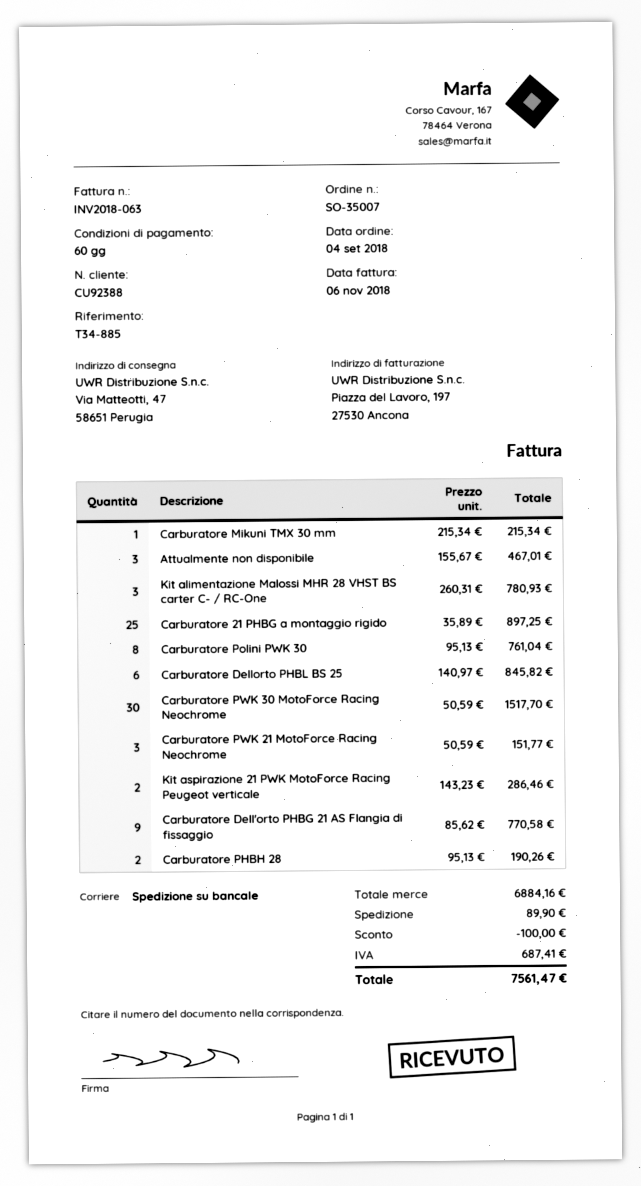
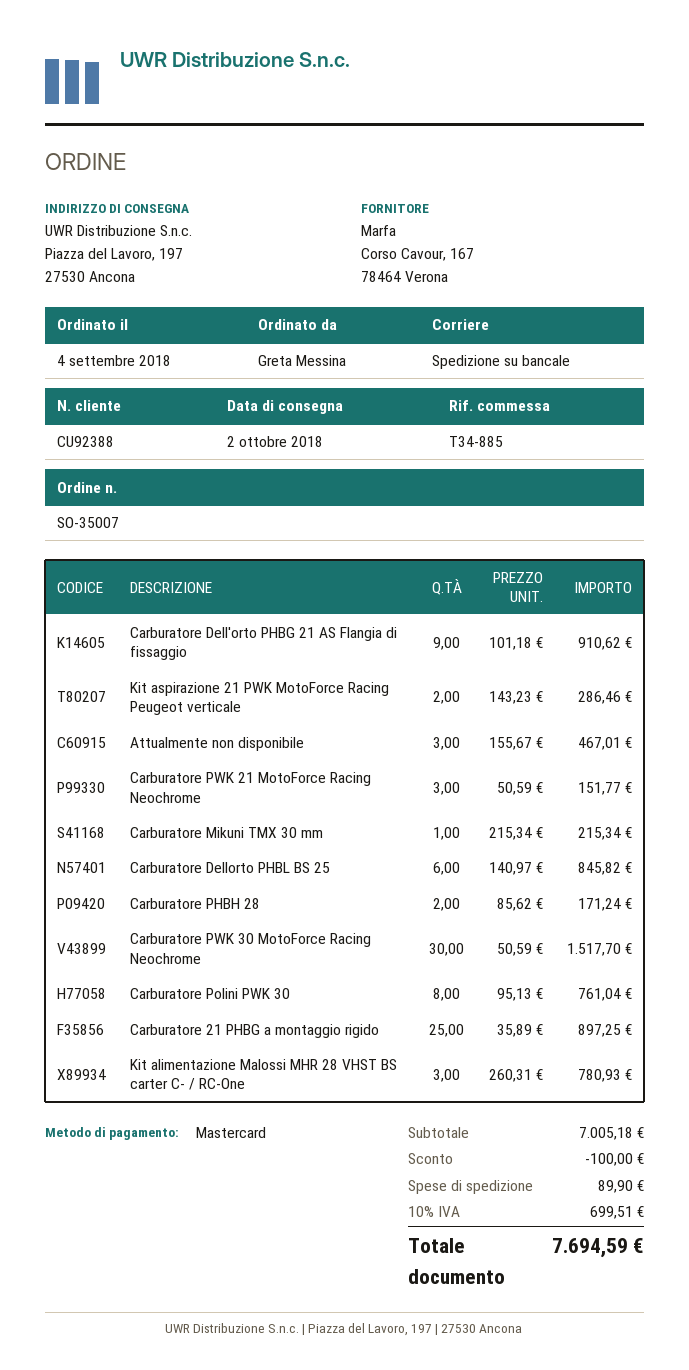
ship to: Via Matteotti, 47, 58651 Perugia -> Piazza del Lavoro, 197, 27530 Ancona
Carburatore Dell'orto PHBG 21 AS Flangia di fissaggio: 9 x 85.62 = 770.58 -> 9 x 101.18 = 910.62
Carburatore PHBH 28: 2 x 95.13 = 190.26 -> 2 x 85.62 = 171.24
subtotal: 6884.16 -> 7005.18
tax: 687.41 -> 699.51
total: 7561.47 -> 7694.59

